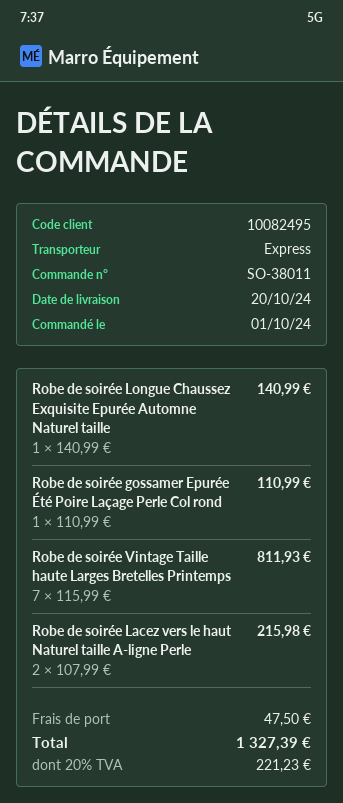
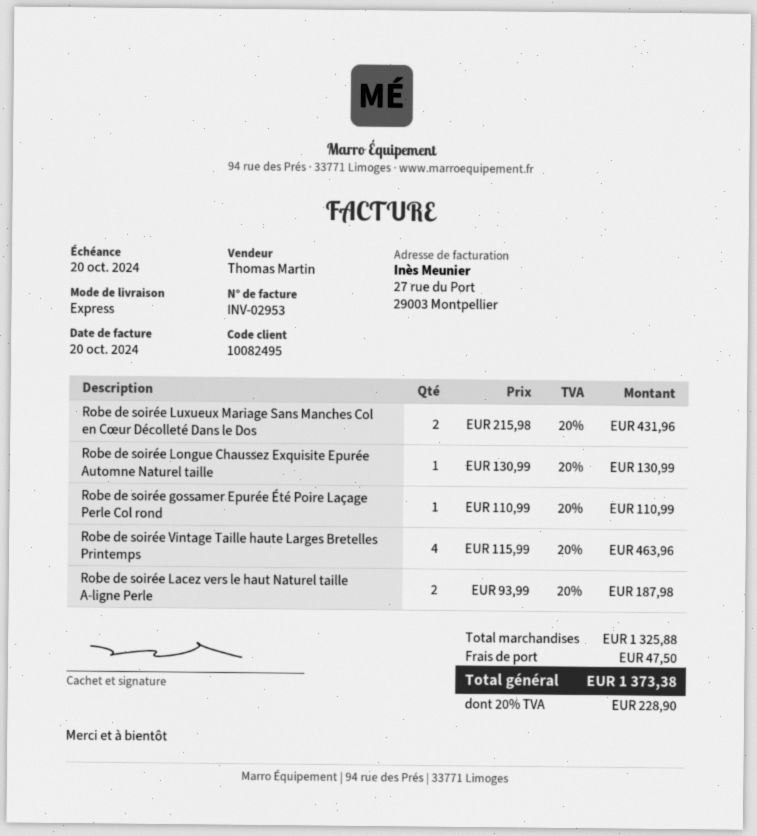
Robe de soirée Longue Chaussez Exquisite Epurée Automne Naturel taille: 1 x 140.99 = 140.99 -> 1 x 130.99 = 130.99
Robe de soirée Vintage Taille haute Larges Bretelles Printemps: 7 x 115.99 = 811.93 -> 4 x 115.99 = 463.96
Robe de soirée Lacez vers le haut Naturel taille A-ligne Perle: 2 x 107.99 = 215.98 -> 2 x 93.99 = 187.98
Robe de soirée Luxueux Mariage Sans Manches Col en Cœur Décolleté Dans le Dos: none -> 2 x 215.98 = 431.96
tax: 20% = 221.23 -> 20% = 228.90
total: 1327.39 -> 1373.38

